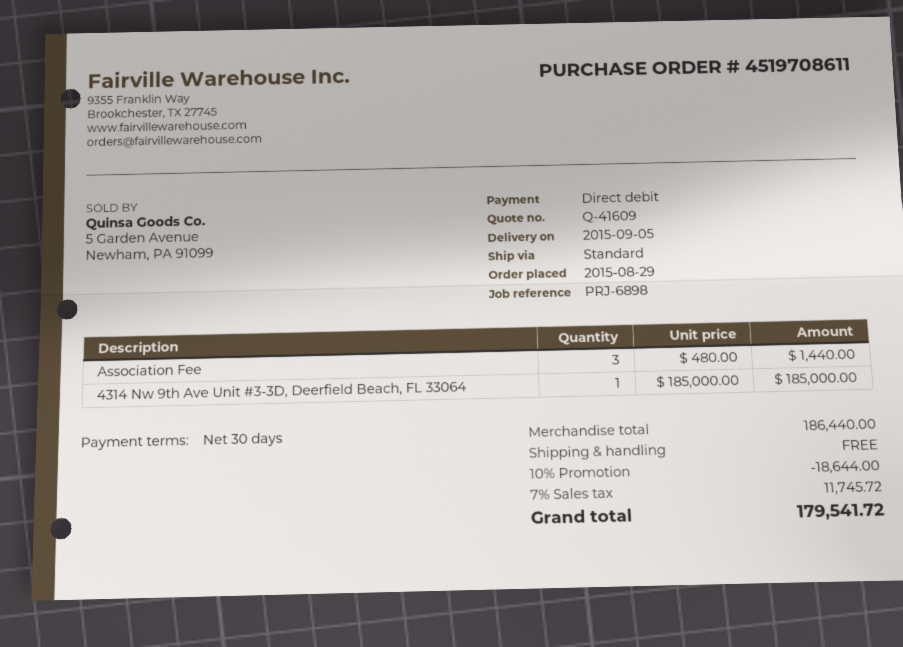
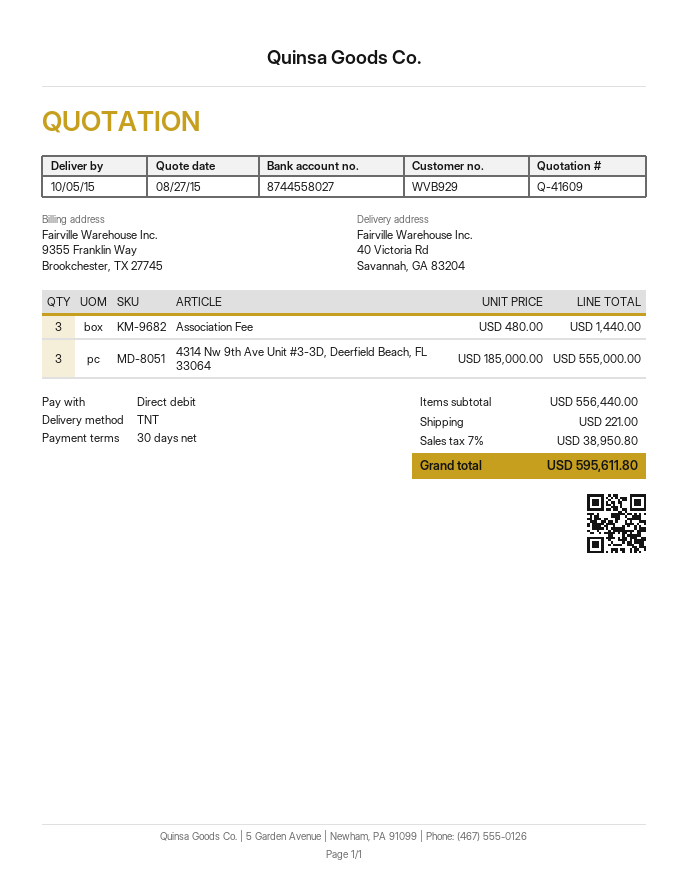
delivery date: 2015-09-05 -> 2015-10-05
shipping method: standard -> TNT
4314 Nw 9th Ave Unit #3-3D, Deerfield Beach, FL 33064: 1 x 185000.00 = 185000.00 -> 3 x 185000.00 = 555000.00
subtotal: 186440.00 -> 556440.00
discount: 10% = 18644.00 -> none
shipping: 0.00 -> 221.00
tax: 7% = 11745.72 -> 7% = 38950.80
total: 179541.72 -> 595611.80

